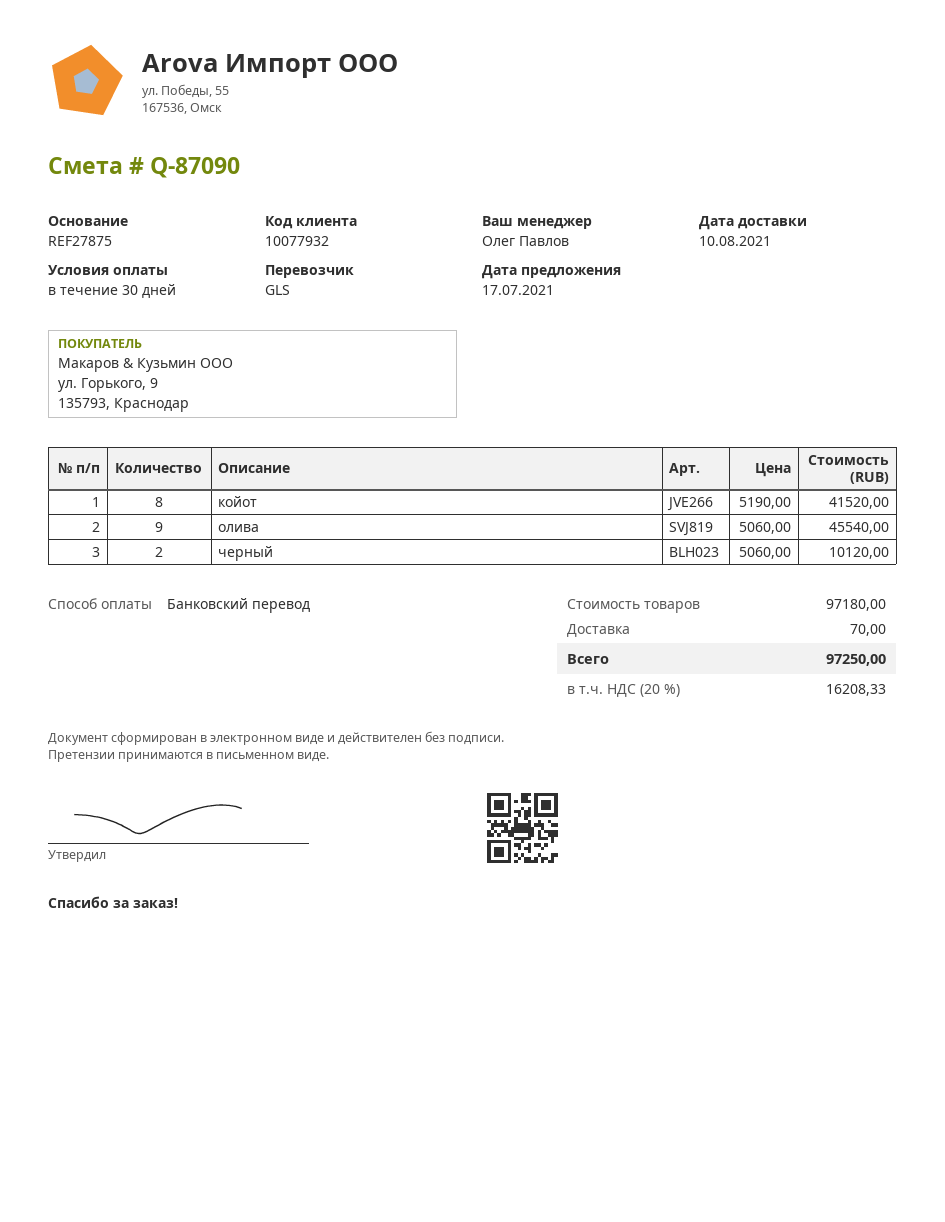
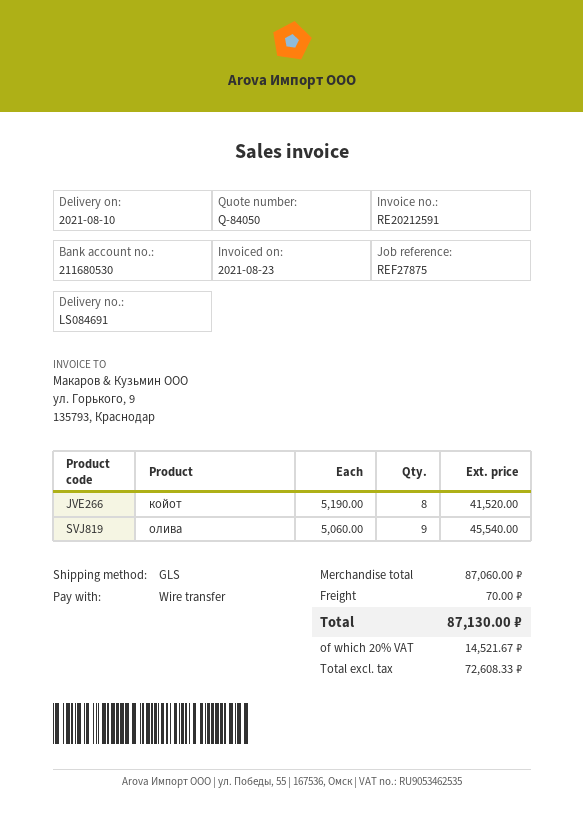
quote number: Q-87090 -> Q-84050
черный: 2 x 5060.00 = 10120.00 -> none
subtotal: 97180.00 -> 87060.00
tax: 20% = 16208.33 -> 20% = 14521.67
total: 97250.00 -> 87130.00

